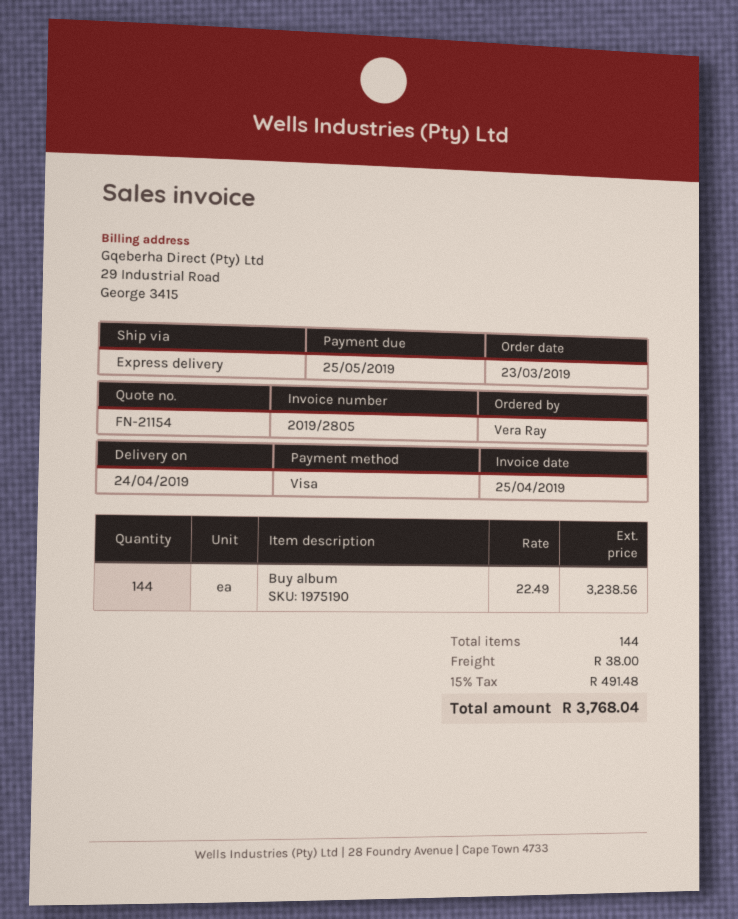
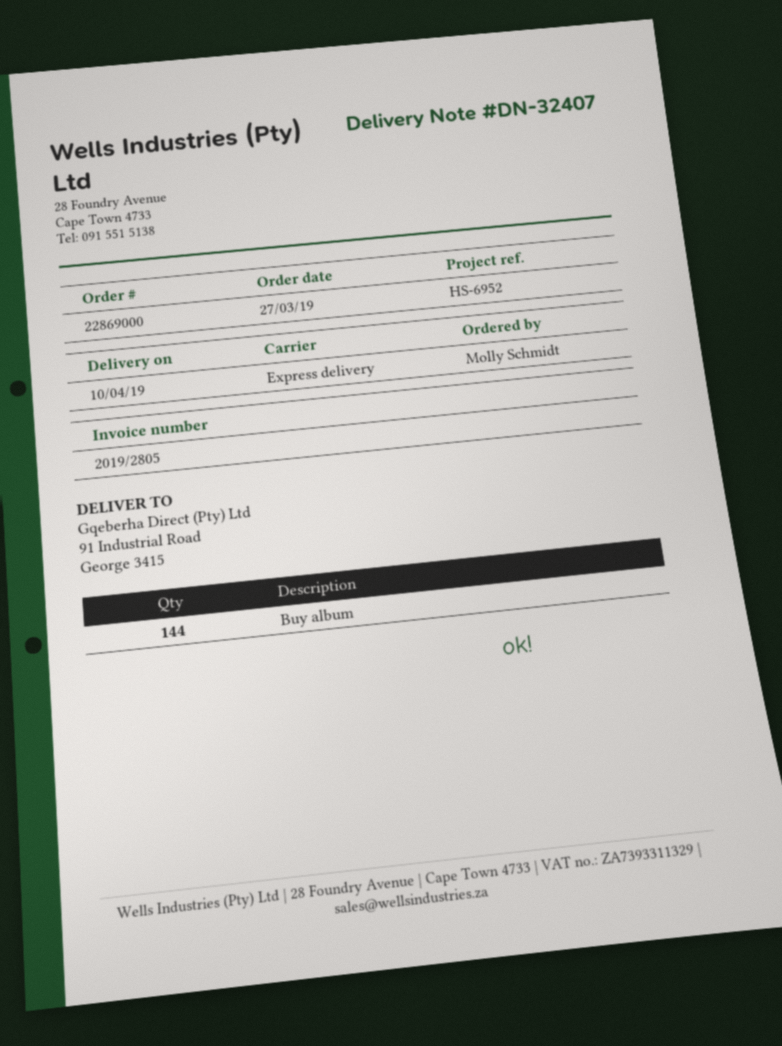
order date: 2019-03-23 -> 2019-03-27
delivery date: 2019-04-24 -> 2019-04-10
ordered by: Vera Ray -> Molly Schmidt

